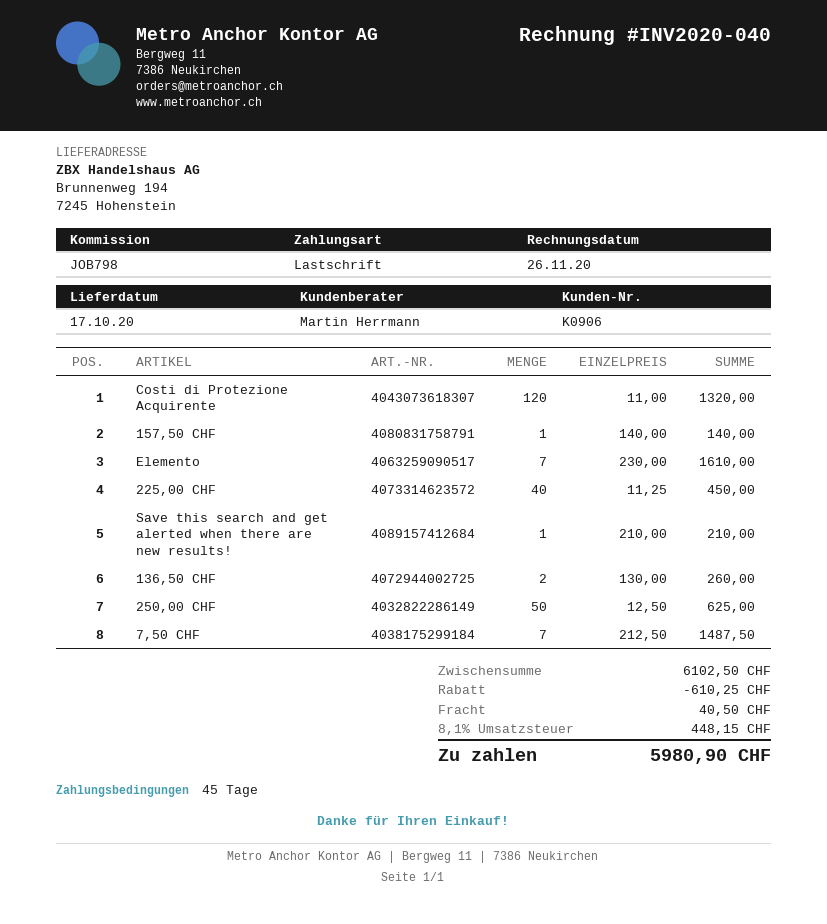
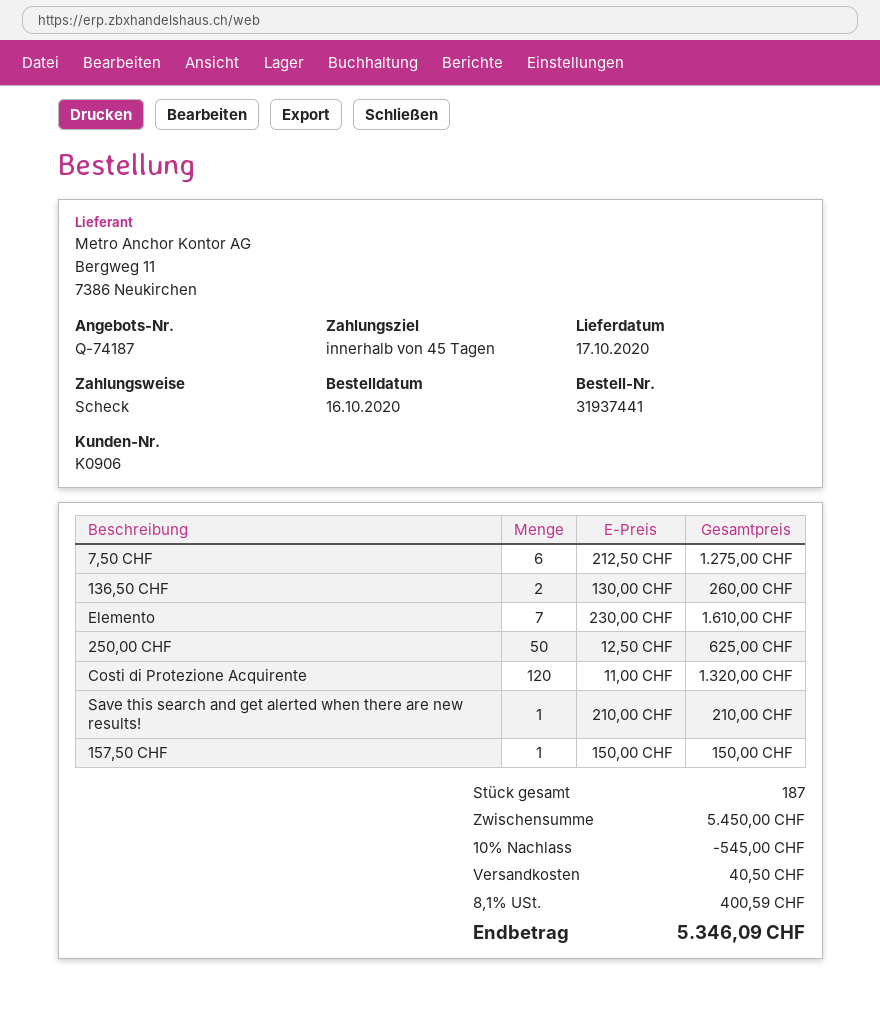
payment method: direct debit -> cheque
157,50 CHF: 1 x 140.00 = 140.00 -> 1 x 150.00 = 150.00
225,00 CHF: 40 x 11.25 = 450.00 -> none
7,50 CHF: 7 x 212.50 = 1487.50 -> 6 x 212.50 = 1275.00
subtotal: 6102.50 -> 5450.00
discount: 610.25 -> 545.00
tax: 8.1% = 448.15 -> 8.1% = 400.59
total: 5980.90 -> 5346.09

